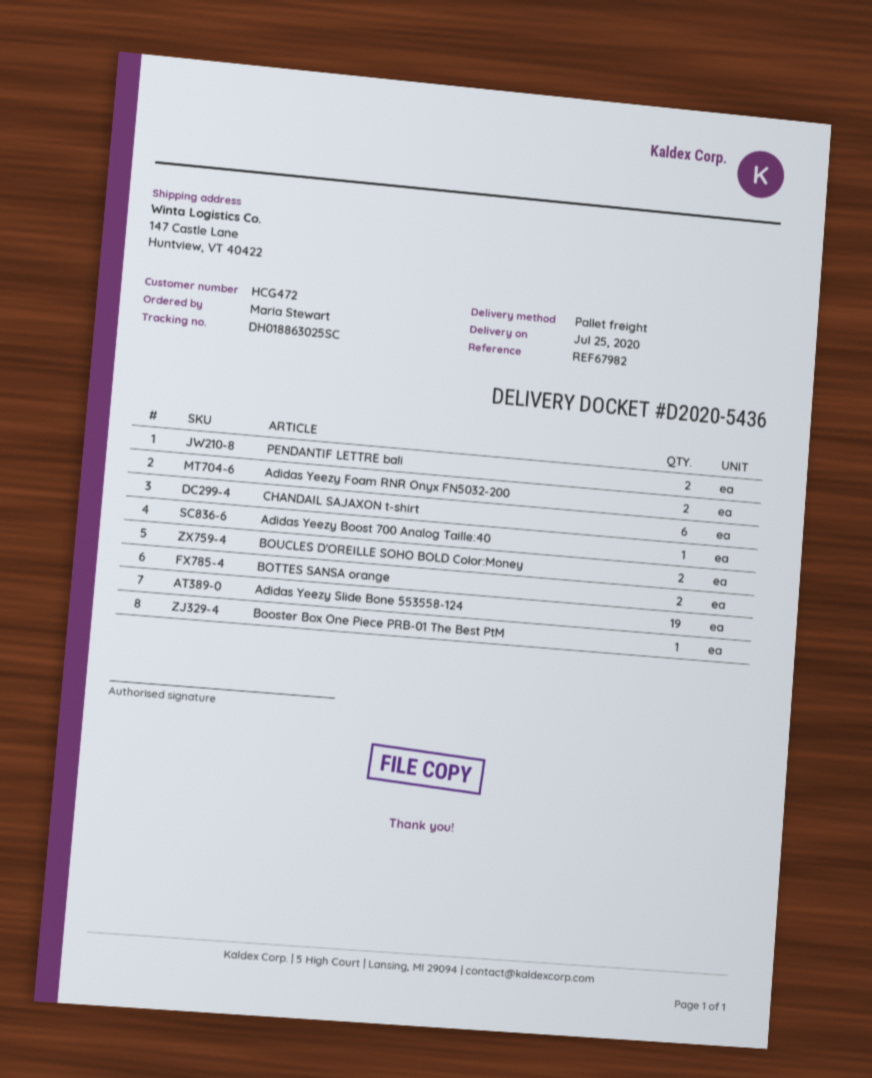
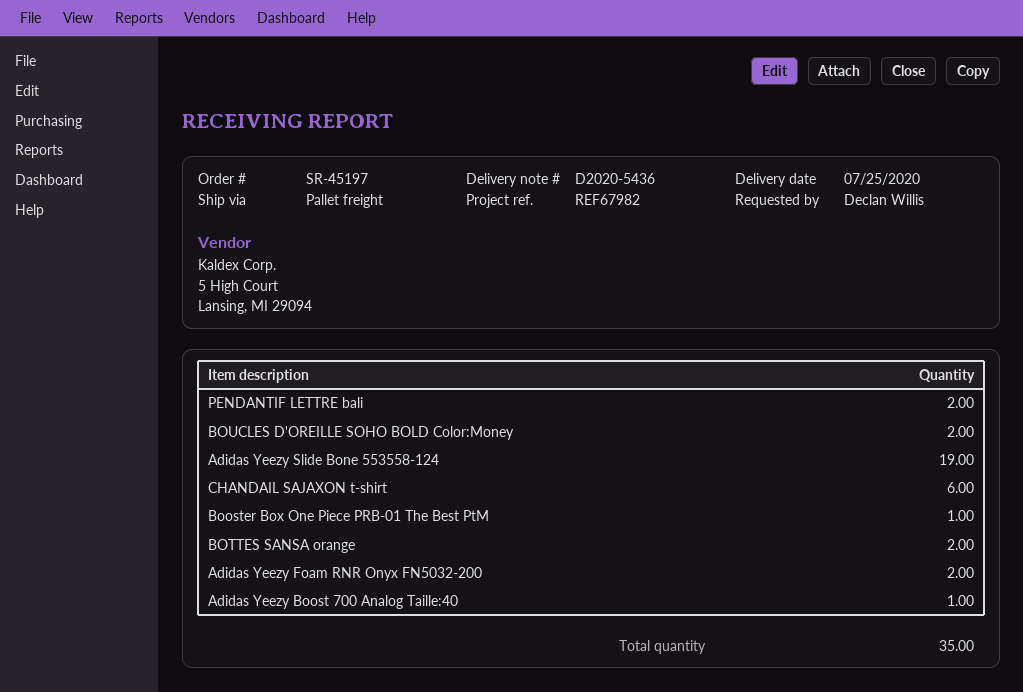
ordered by: Maria Stewart -> Declan Willis

